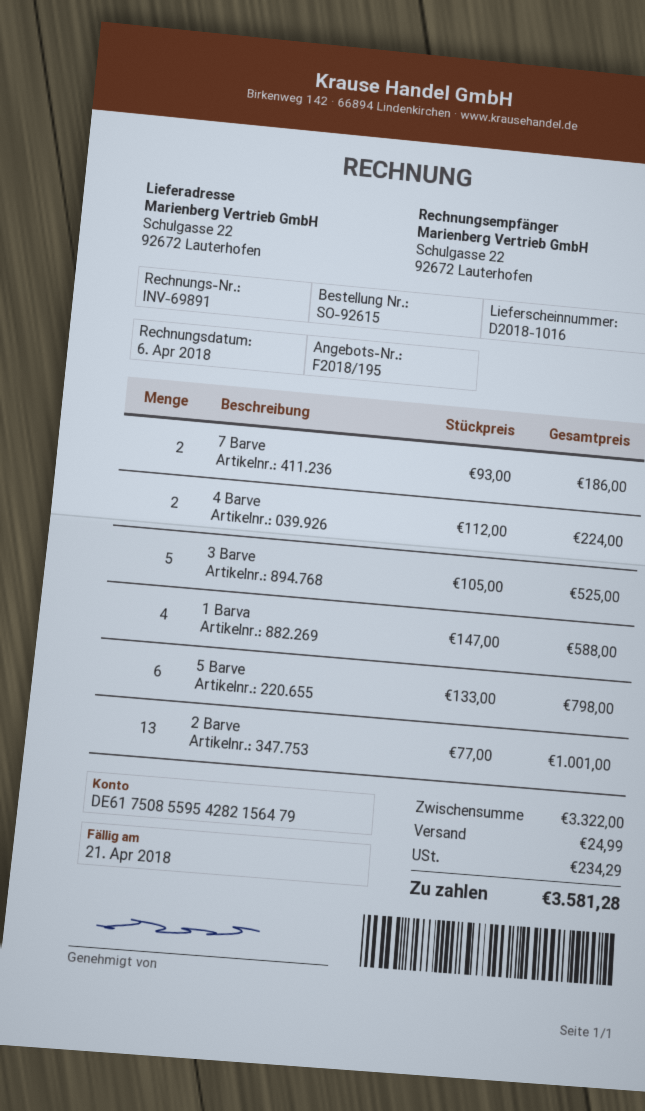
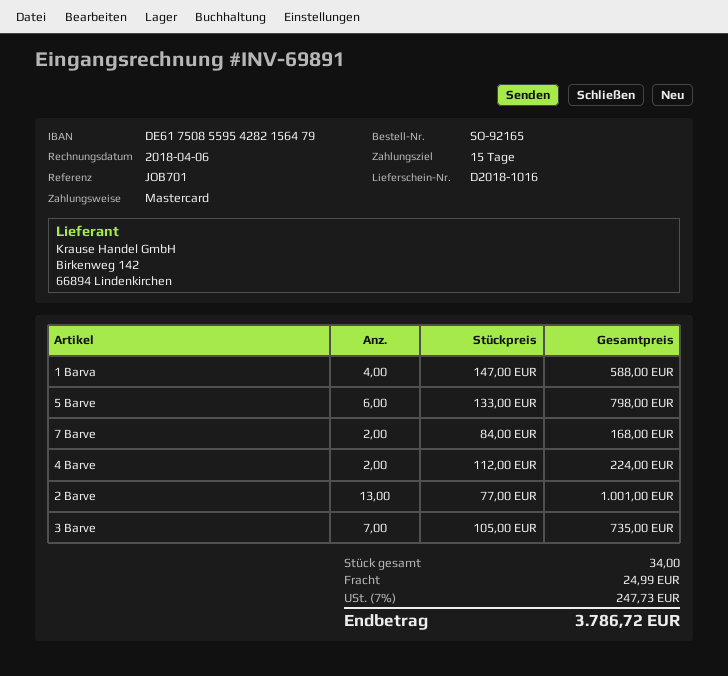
order number: SO-92615 -> SO-92165
7 Barve: 2 x 93.00 = 186.00 -> 2 x 84.00 = 168.00
3 Barve: 5 x 105.00 = 525.00 -> 7 x 105.00 = 735.00
tax: 234.29 -> 247.73
total: 3581.28 -> 3786.72

